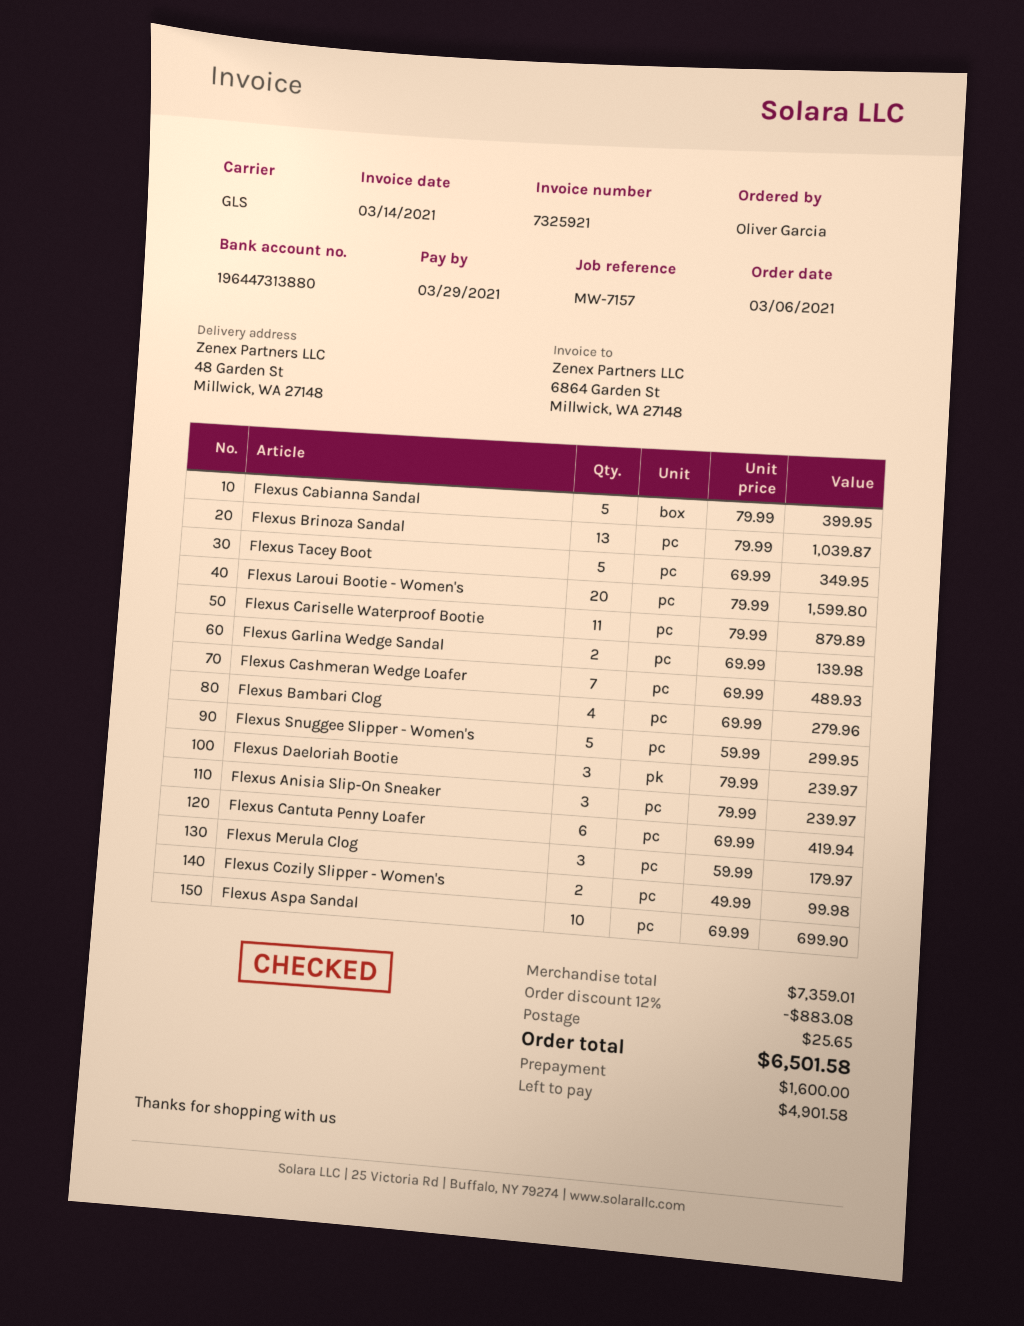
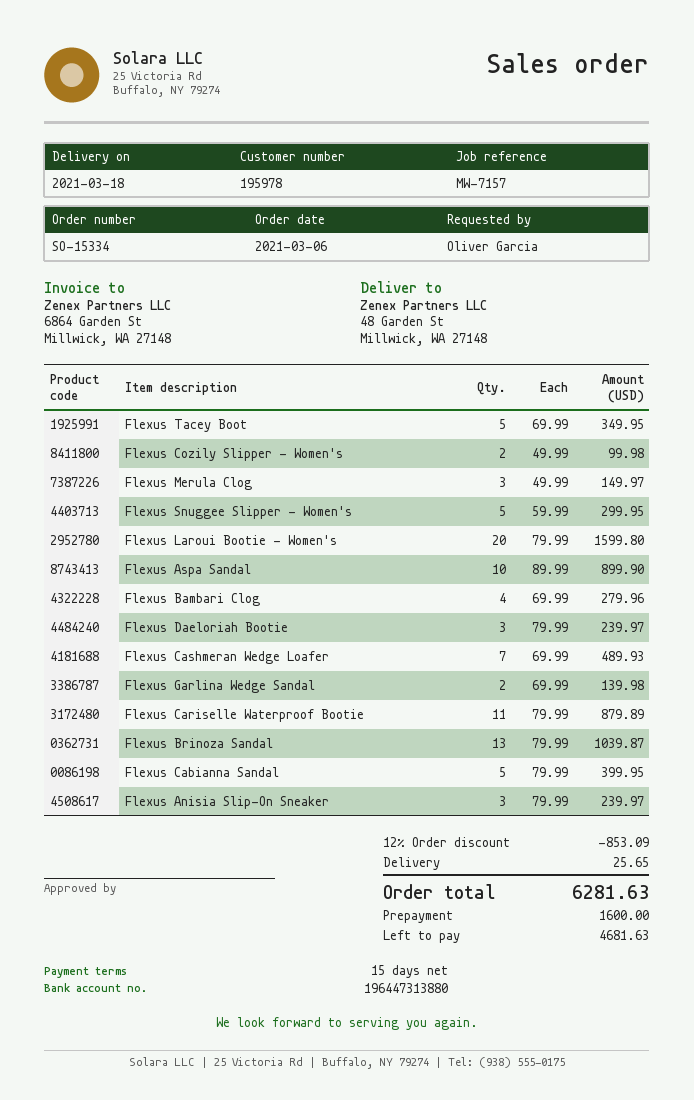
Flexus Cantuta Penny Loafer: 6 x 69.99 = 419.94 -> none
Flexus Merula Clog: 3 x 59.99 = 179.97 -> 3 x 49.99 = 149.97
Flexus Aspa Sandal: 10 x 69.99 = 699.90 -> 10 x 89.99 = 899.90
discount: 12% = 883.08 -> 12% = 853.09
total: 6501.58 -> 6281.63
balance: 4901.58 -> 4681.63

